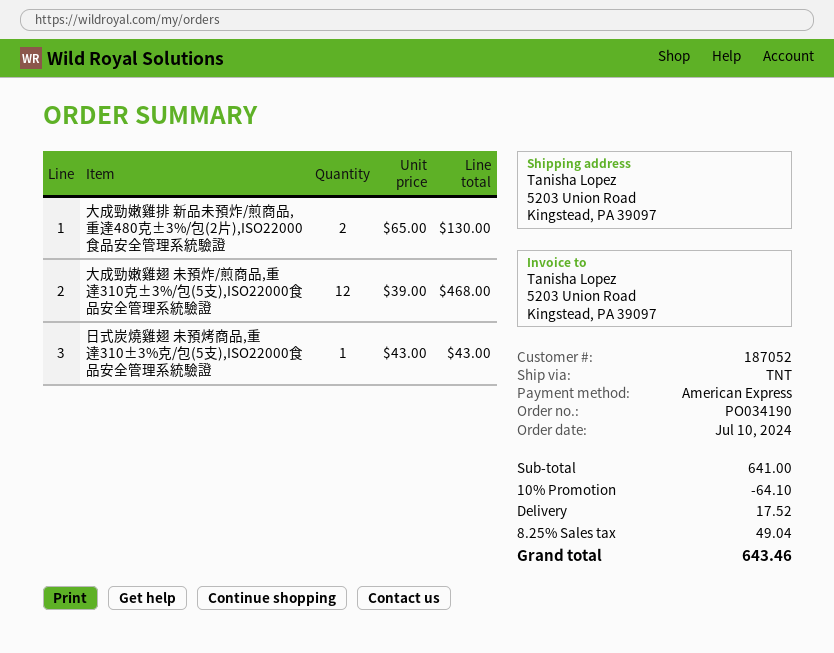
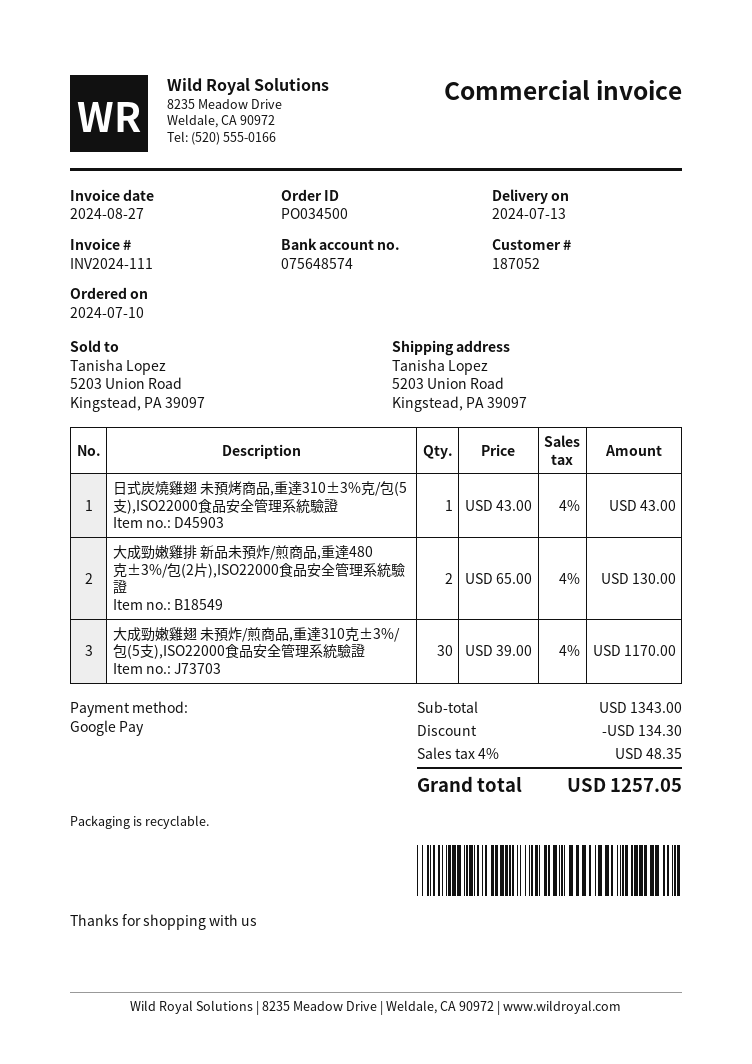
order number: PO034190 -> PO034500
payment method: American Express -> Google Pay
大成勁嫩雞翅 未預炸/煎商品,重達310克±3%/包(5支),ISO22000食品安全管理系統驗證: 12 x 39.00 = 468.00 -> 30 x 39.00 = 1170.00
subtotal: 641.00 -> 1343.00
discount: 64.10 -> 134.30
shipping: 17.52 -> none
tax: 8.25% = 49.04 -> 4% = 48.35
total: 643.46 -> 1257.05

